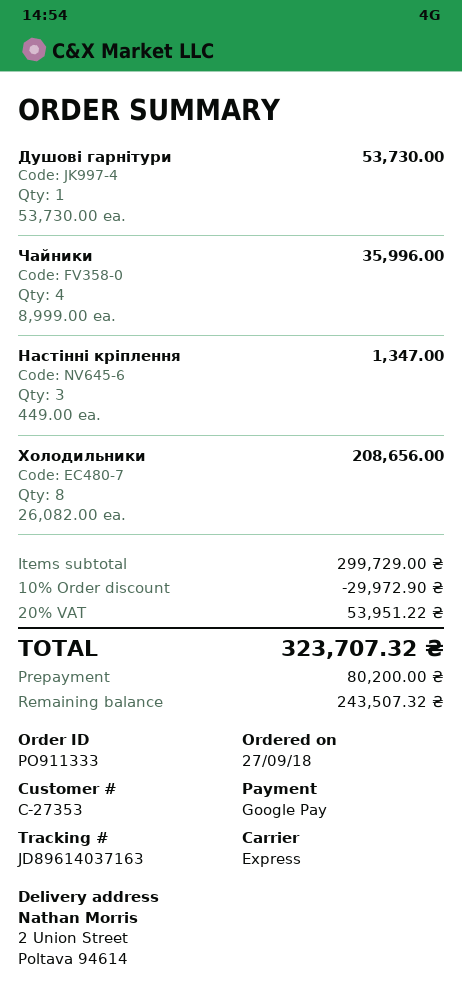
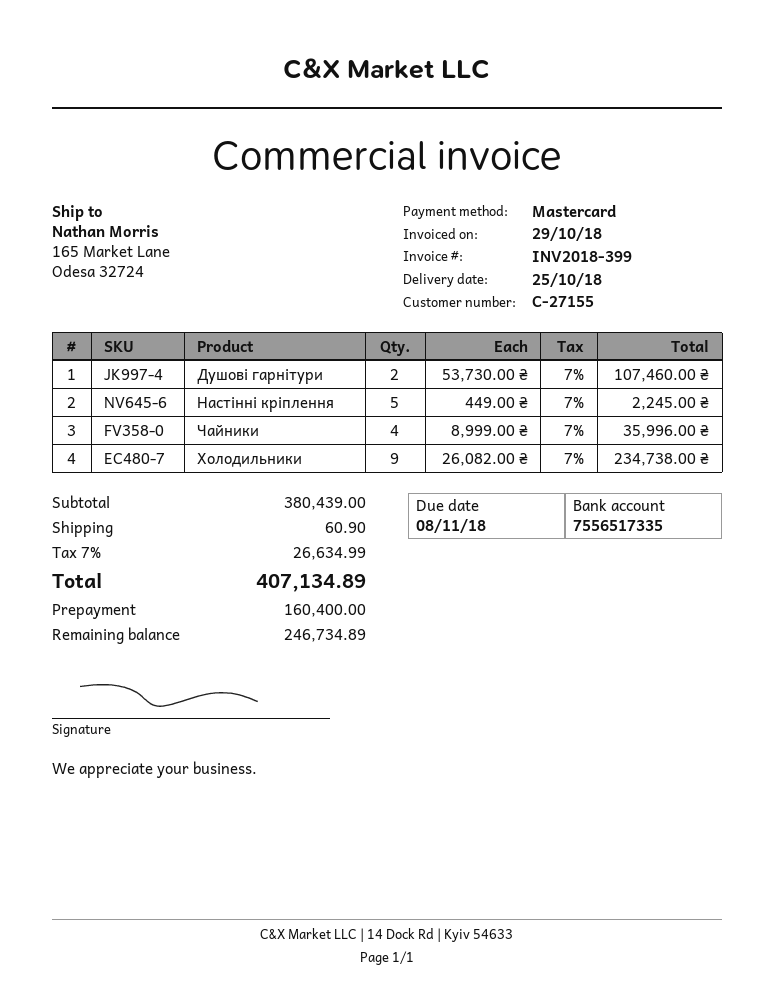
customer number: C-27353 -> C-27155
payment method: Google Pay -> Mastercard
ship to: 2 Union Street, Poltava 94614 -> 165 Market Lane, Odesa 32724
Душові гарнітури: 1 x 53730.00 = 53730.00 -> 2 x 53730.00 = 107460.00
Настінні кріплення: 3 x 449.00 = 1347.00 -> 5 x 449.00 = 2245.00
Холодильники: 8 x 26082.00 = 208656.00 -> 9 x 26082.00 = 234738.00
subtotal: 299729.00 -> 380439.00
discount: 10% = 29972.90 -> none
shipping: none -> 60.90
tax: 20% = 53951.22 -> 7% = 26634.99
total: 323707.32 -> 407134.89
deposit: 80200.00 -> 160400.00
balance: 243507.32 -> 246734.89

